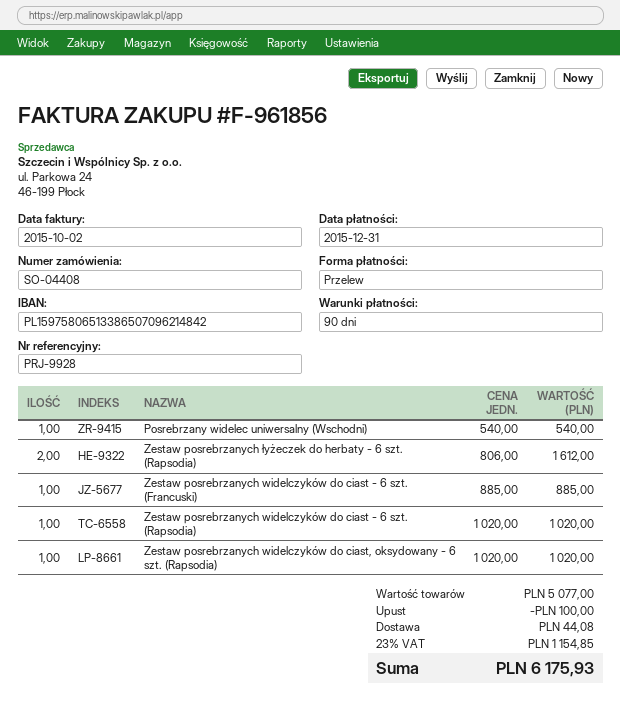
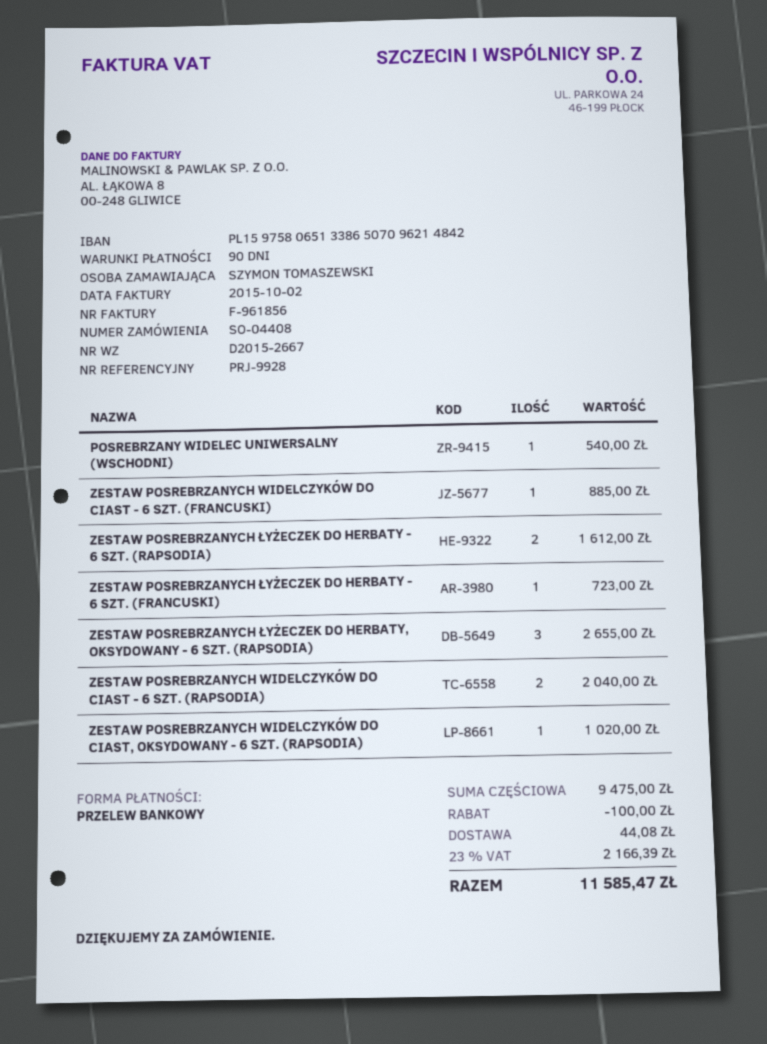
Zestaw posrebrzanych widelczyków do ciast - 6 szt. (Rapsodia): 1 for 1020.00 -> 2 for 2040.00
ZESTAW POSREBRZANYCH ŁYŻECZEK DO HERBATY - 6 SZT. (FRANCUSKI): none -> 1 for 723.00
ZESTAW POSREBRZANYCH ŁYŻECZEK DO HERBATY, OKSYDOWANY - 6 SZT. (RAPSODIA): none -> 3 for 2655.00
subtotal: 5077.00 -> 9475.00
tax: 23% = 1154.85 -> 23% = 2166.39
total: 6175.93 -> 11585.47

